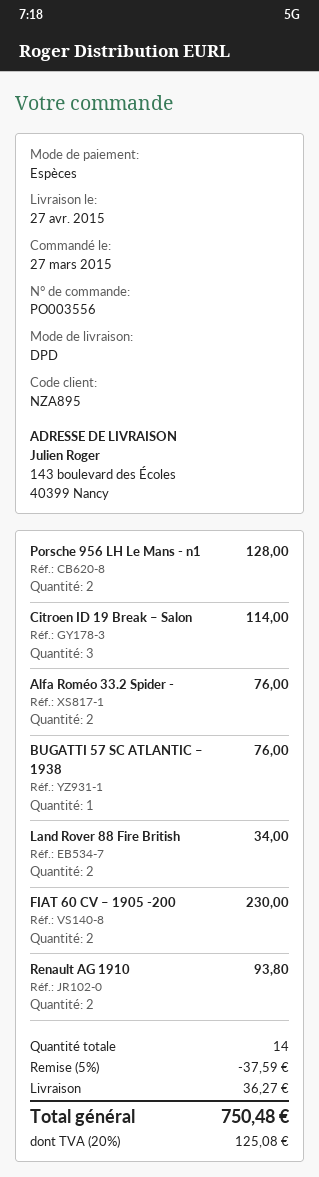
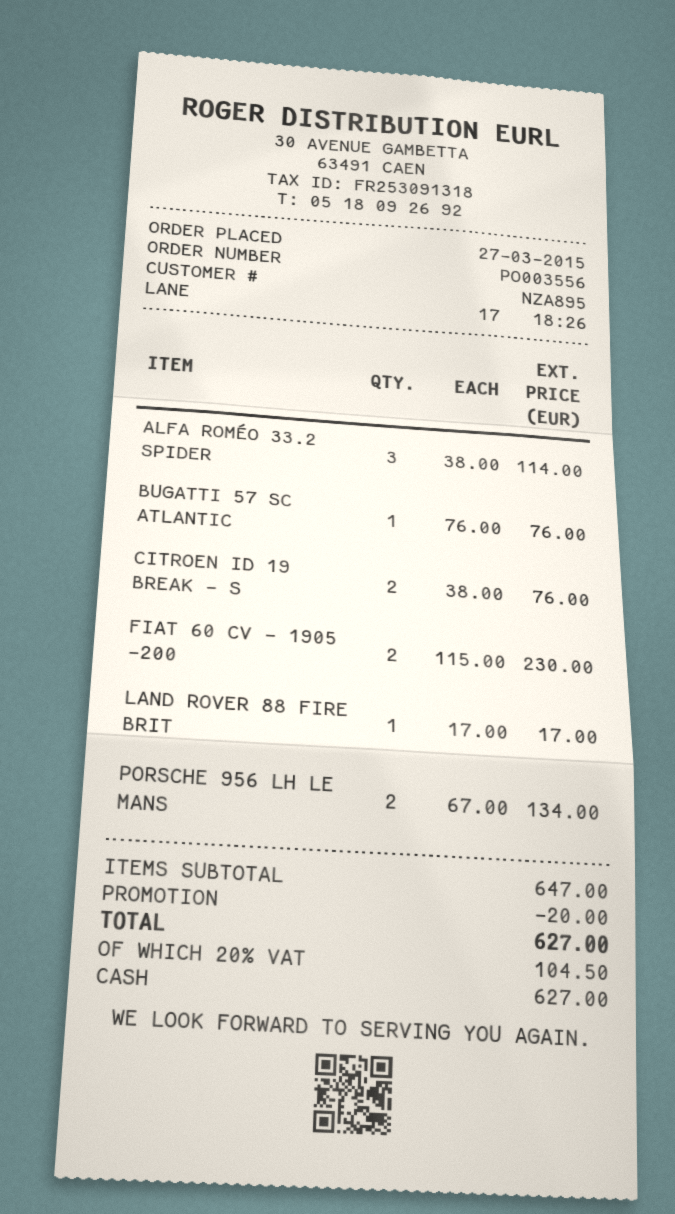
Porsche 956 LH Le Mans - n1: 2 for 128.00 -> 2 for 134.00
Citroen ID 19 Break – Salon: 3 for 114.00 -> 2 for 76.00
Alfa Roméo 33.2 Spider -: 2 for 76.00 -> 3 for 114.00
Land Rover 88 Fire British: 2 for 34.00 -> 1 for 17.00
Renault AG 1910: 2 for 93.80 -> none
discount: 37.59 -> 20.00
shipping: 36.27 -> none
tax: 20% = 125.08 -> 20% = 104.50
total: 750.48 -> 627.00

